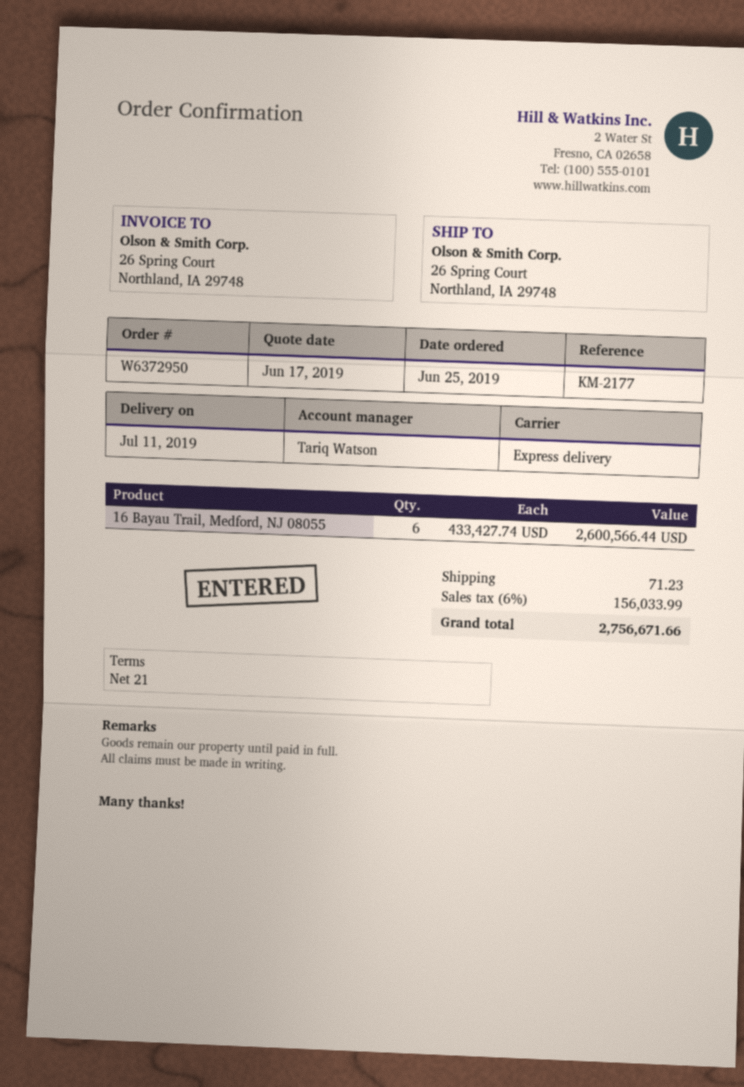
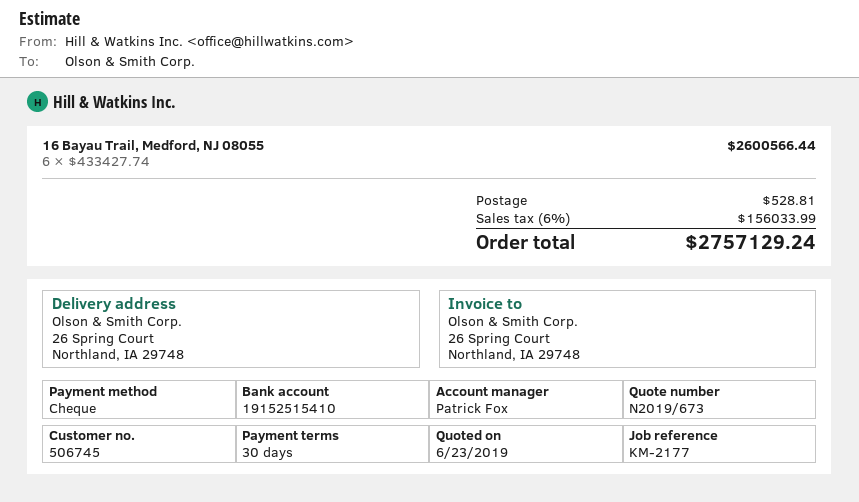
quote date: 2019-06-17 -> 2019-06-23
payment terms: 21 days -> 30 days
sales rep: Tariq Watson -> Patrick Fox
shipping: 71.23 -> 528.81
total: 2756671.66 -> 2757129.24

